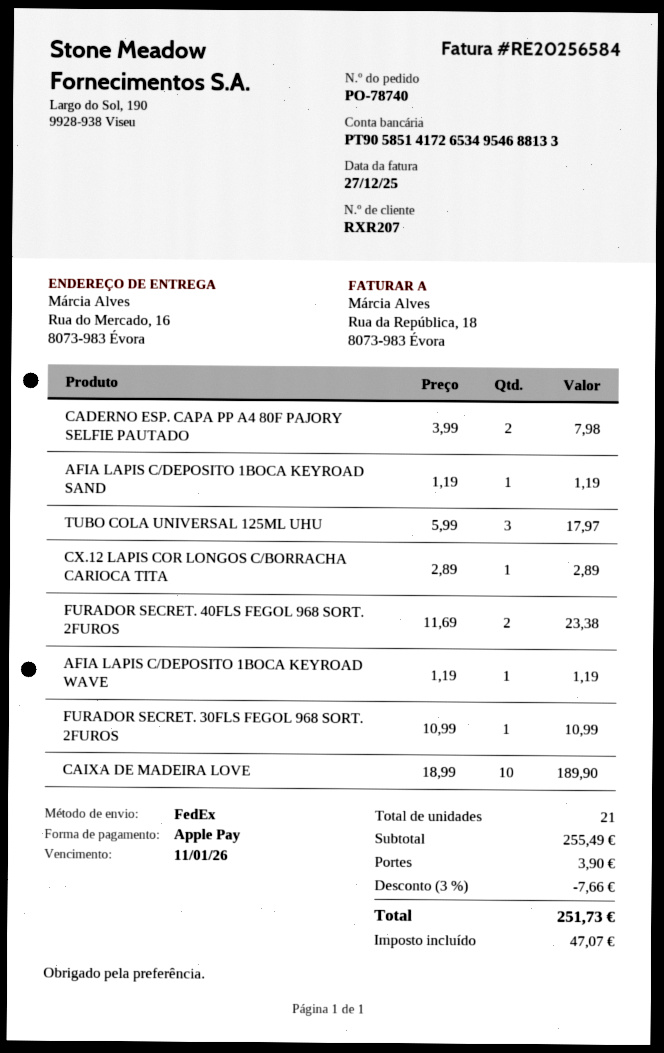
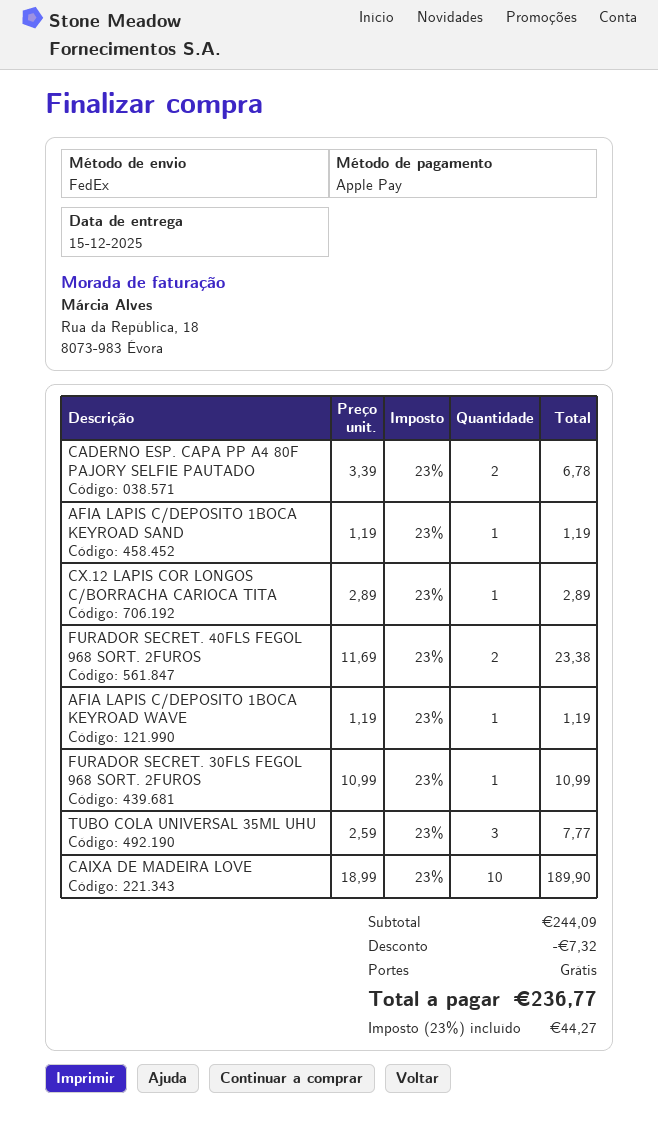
CADERNO ESP. CAPA PP A4 80F PAJORY SELFIE PAUTADO: 2 x 3.99 = 7.98 -> 2 x 3.39 = 6.78
TUBO COLA UNIVERSAL 125ML UHU: 3 x 5.99 = 17.97 -> none
TUBO COLA UNIVERSAL 35ML UHU: none -> 3 x 2.59 = 7.77
subtotal: 255.49 -> 244.09
discount: 7.66 -> 7.32
shipping: 3.90 -> 0.00
tax: 47.07 -> 44.27
total: 251.73 -> 236.77

